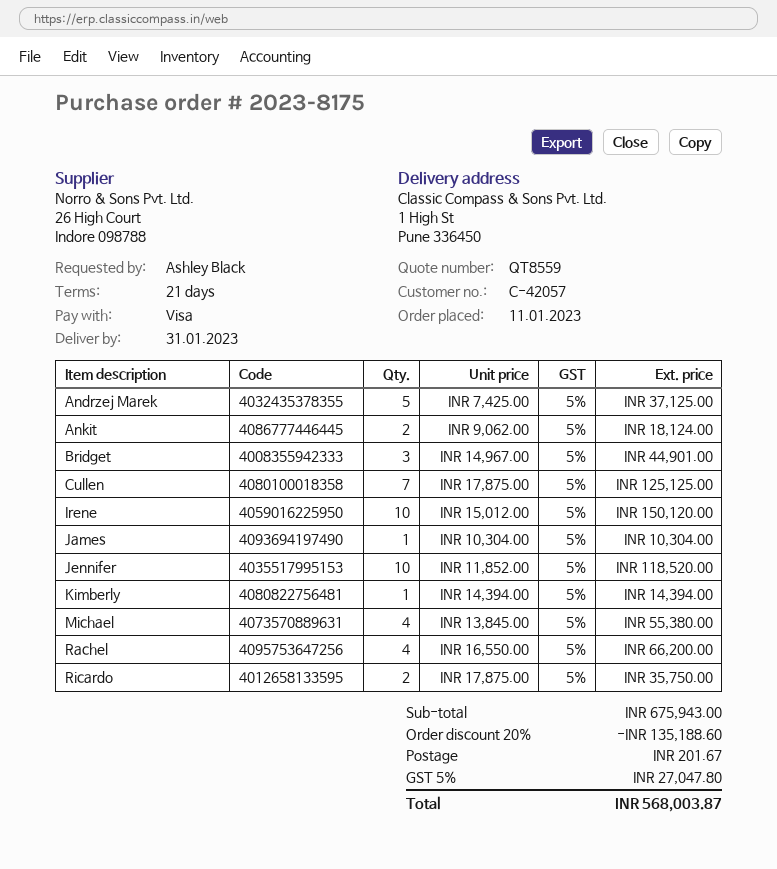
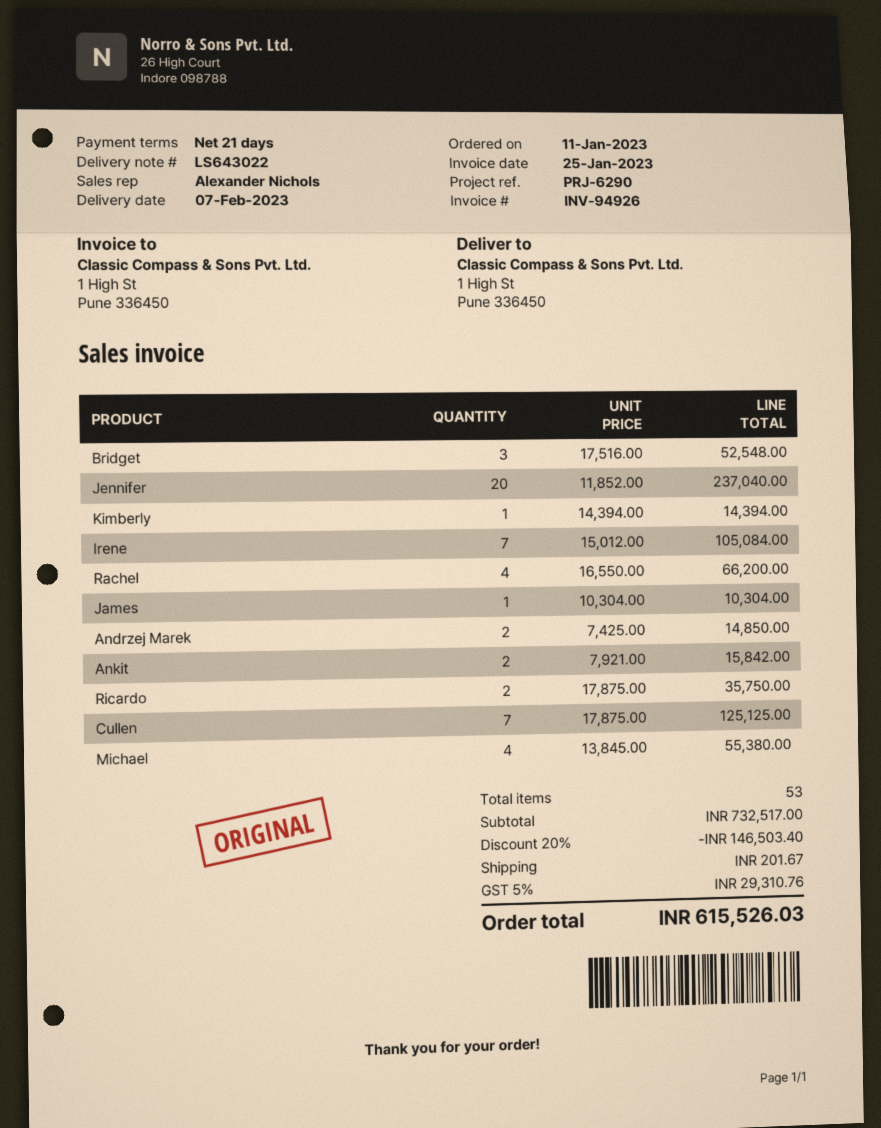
delivery date: 2023-01-31 -> 2023-02-07
Andrzej Marek: 5 x 7425.00 = 37125.00 -> 2 x 7425.00 = 14850.00
Ankit: 2 x 9062.00 = 18124.00 -> 2 x 7921.00 = 15842.00
Bridget: 3 x 14967.00 = 44901.00 -> 3 x 17516.00 = 52548.00
Irene: 10 x 15012.00 = 150120.00 -> 7 x 15012.00 = 105084.00
Jennifer: 10 x 11852.00 = 118520.00 -> 20 x 11852.00 = 237040.00
subtotal: 675943.00 -> 732517.00
discount: 20% = 135188.60 -> 20% = 146503.40
tax: 5% = 27047.80 -> 5% = 29310.76
total: 568003.87 -> 615526.03

